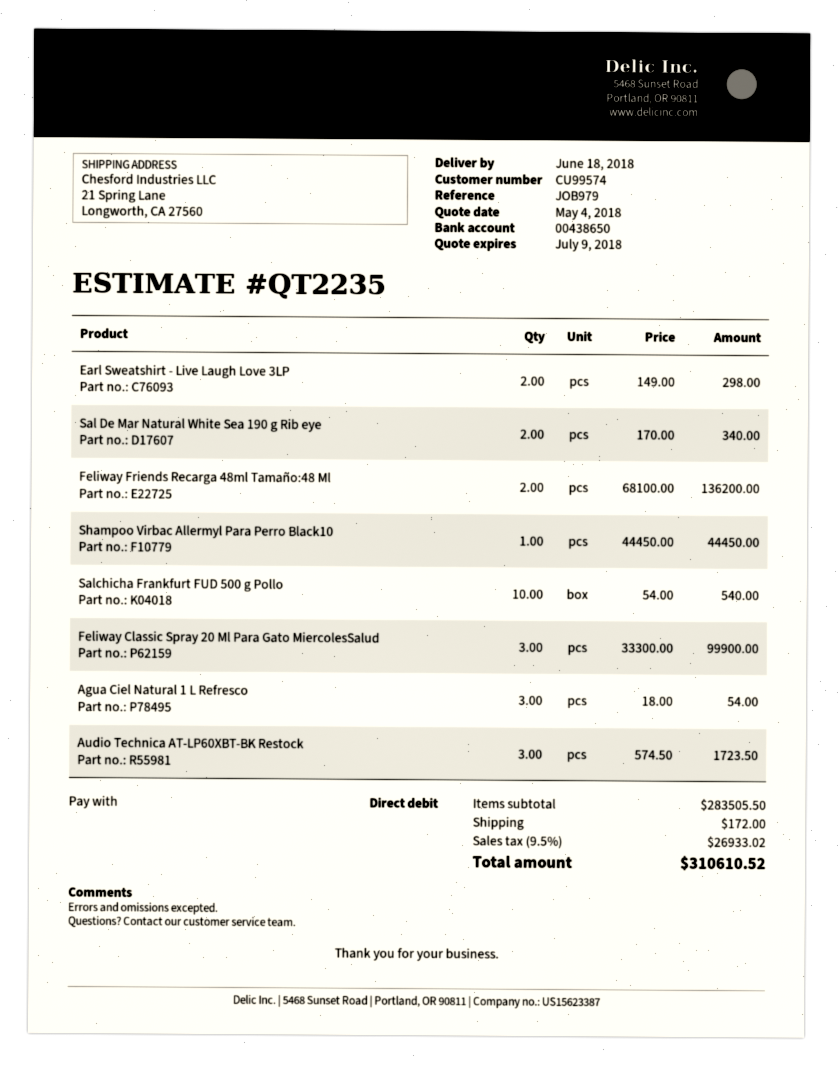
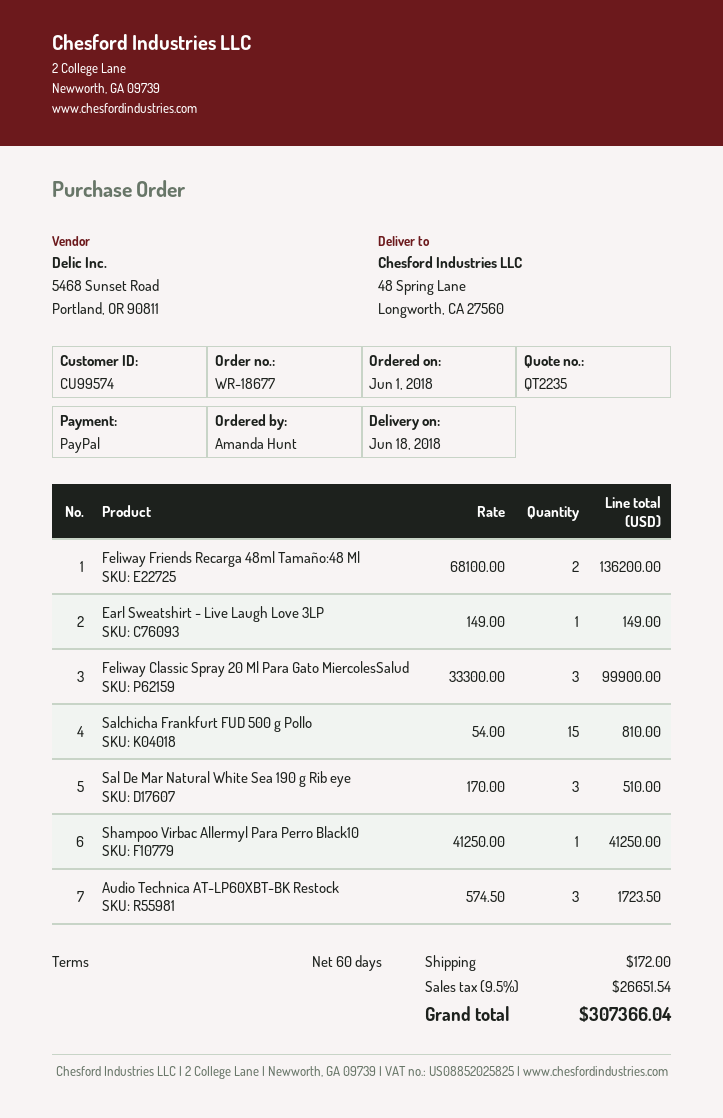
payment method: direct debit -> PayPal
ship to: 21 Spring Lane, Longworth, CA 27560 -> 48 Spring Lane, Longworth, CA 27560
Earl Sweatshirt - Live Laugh Love 3LP: 2 x 149.00 = 298.00 -> 1 x 149.00 = 149.00
Sal De Mar Natural White Sea 190 g Rib eye: 2 x 170.00 = 340.00 -> 3 x 170.00 = 510.00
Shampoo Virbac Allermyl Para Perro Black10: 1 x 44450.00 = 44450.00 -> 1 x 41250.00 = 41250.00
Salchicha Frankfurt FUD 500 g Pollo: 10 x 54.00 = 540.00 -> 15 x 54.00 = 810.00
Agua Ciel Natural 1 L Refresco: 3 x 18.00 = 54.00 -> none
tax: 9.5% = 26933.02 -> 9.5% = 26651.54
total: 310610.52 -> 307366.04

